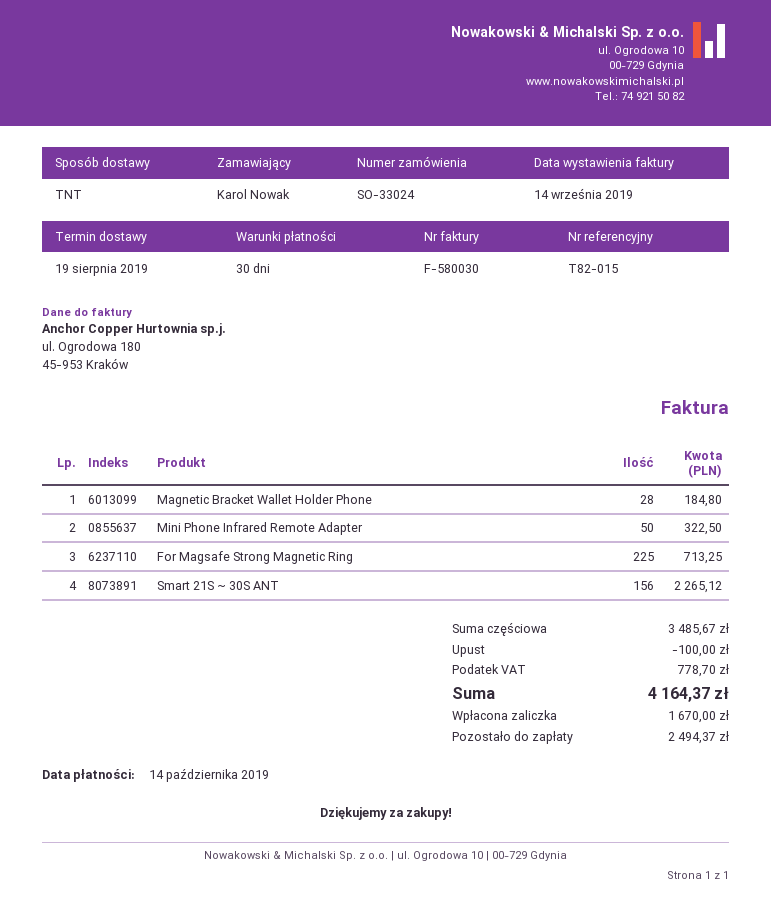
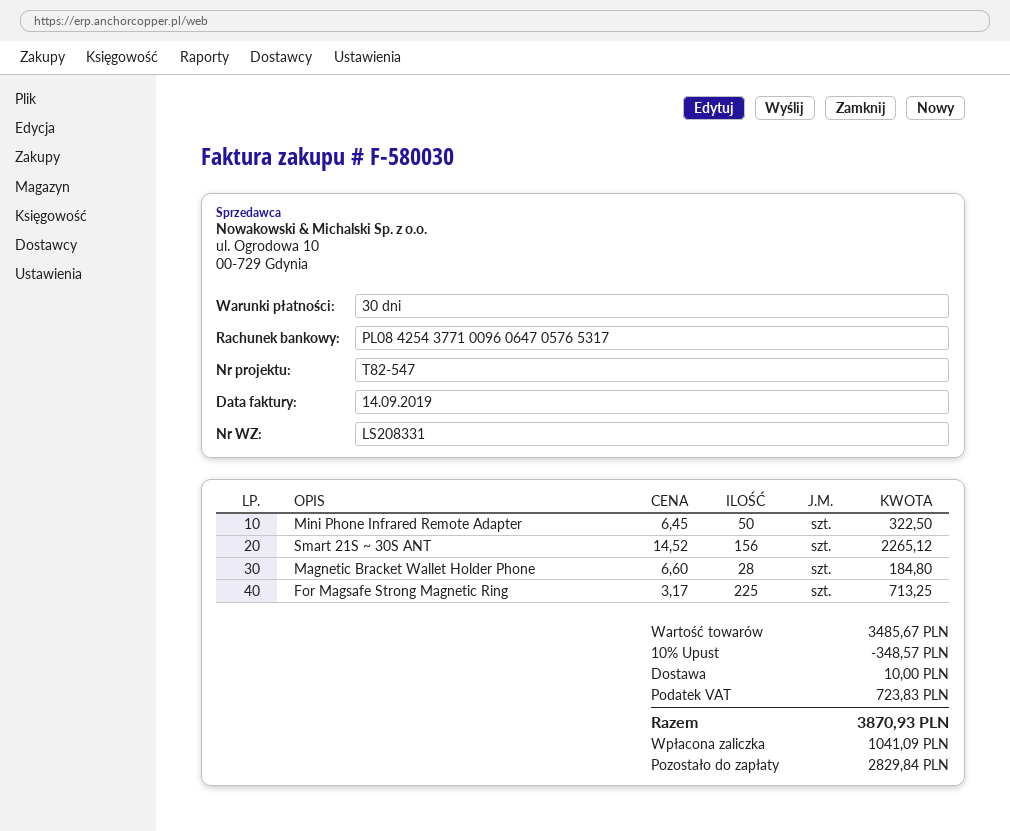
reference: T82-015 -> T82-547
discount: 100.00 -> 348.57
shipping: none -> 10.00
tax: 778.70 -> 723.83
total: 4164.37 -> 3870.93
deposit: 1670.00 -> 1041.09
balance: 2494.37 -> 2829.84

